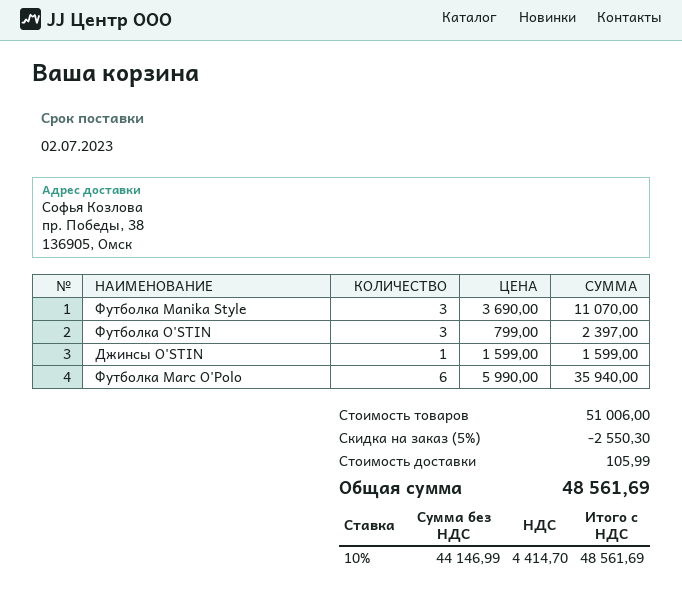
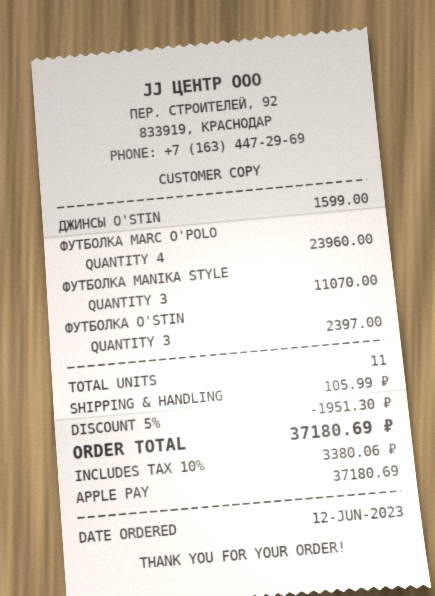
Футболка Marc O'Polo: 6 for 35940.00 -> 4 for 23960.00
discount: 5% = 2550.30 -> 5% = 1951.30
tax: 10% = 4414.70 -> 10% = 3380.06
total: 48561.69 -> 37180.69

